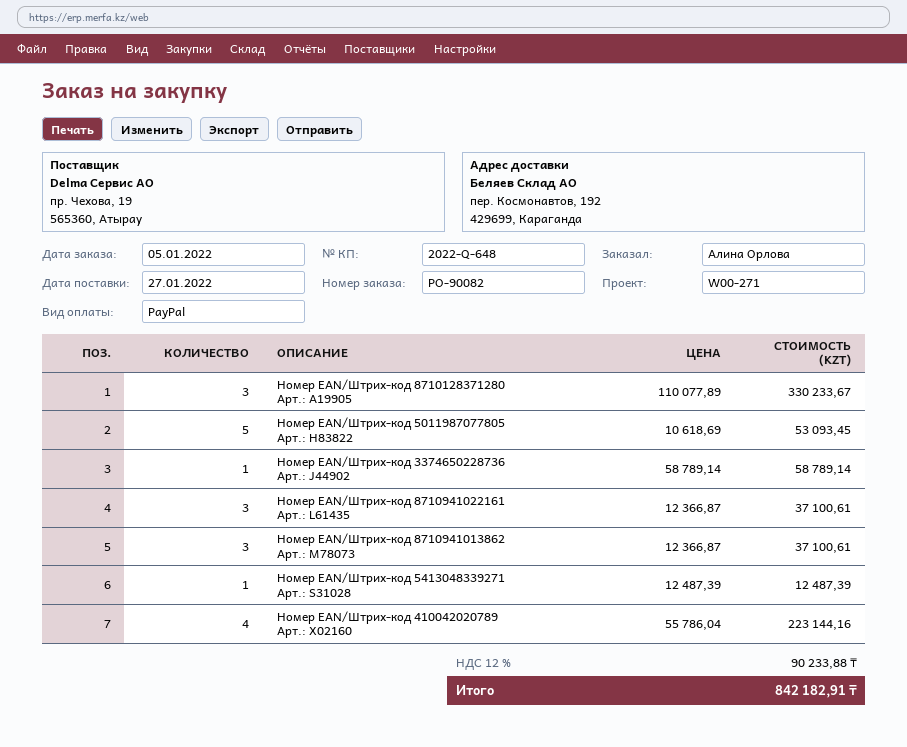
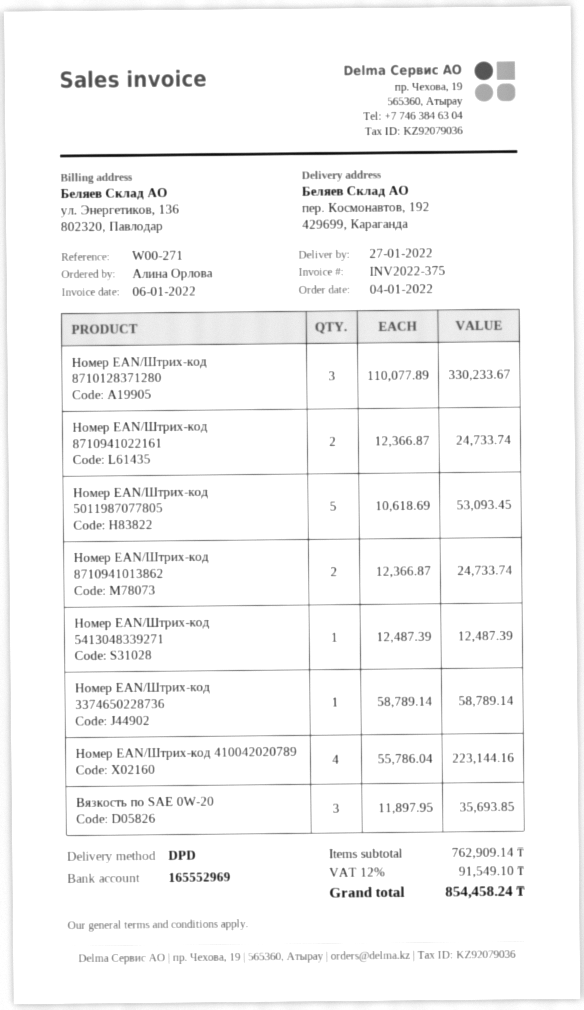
order date: 2022-01-05 -> 2022-01-04
Номер EAN/Штрих-код 8710941022161: 3 x 12366.87 = 37100.61 -> 2 x 12366.87 = 24733.74
Номер EAN/Штрих-код 8710941013862: 3 x 12366.87 = 37100.61 -> 2 x 12366.87 = 24733.74
Вязкость по SAE 0W-20: none -> 3 x 11897.95 = 35693.85
tax: 12% = 90233.88 -> 12% = 91549.10
total: 842182.91 -> 854458.24

